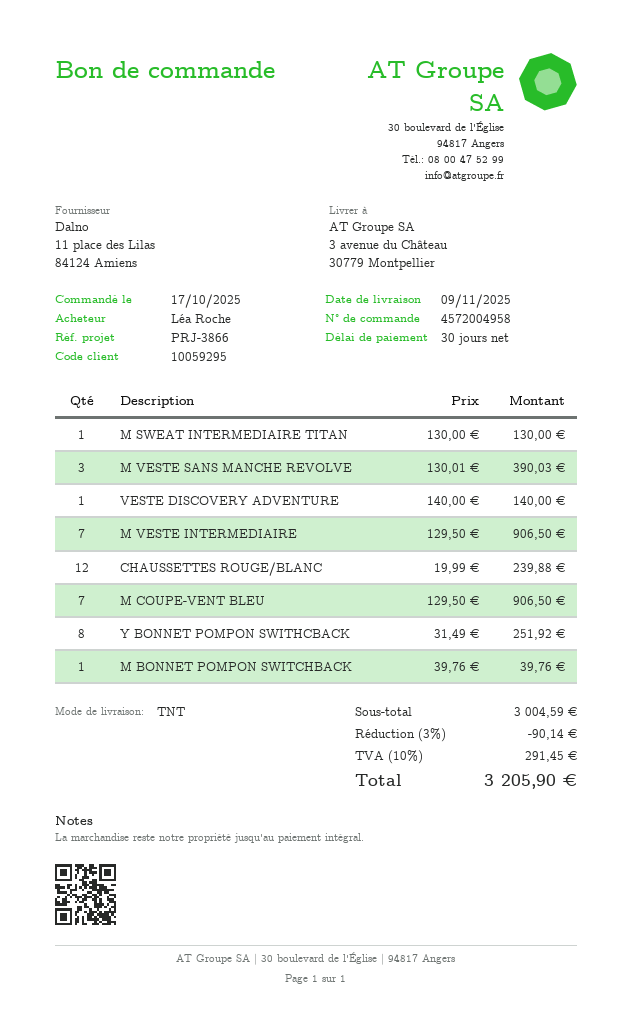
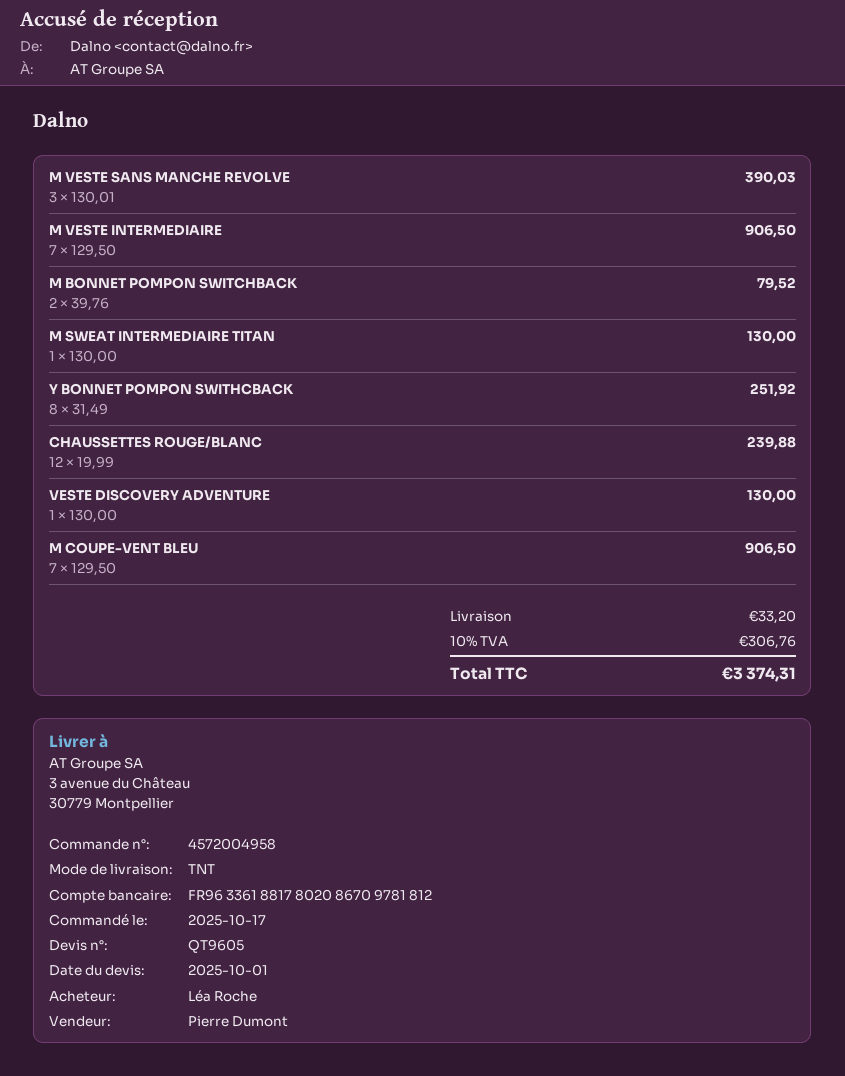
VESTE DISCOVERY ADVENTURE: 1 x 140.00 = 140.00 -> 1 x 130.00 = 130.00
M BONNET POMPON SWITCHBACK: 1 x 39.76 = 39.76 -> 2 x 39.76 = 79.52
discount: 3% = 90.14 -> none
shipping: none -> 33.20
tax: 10% = 291.45 -> 10% = 306.76
total: 3205.90 -> 3374.31

